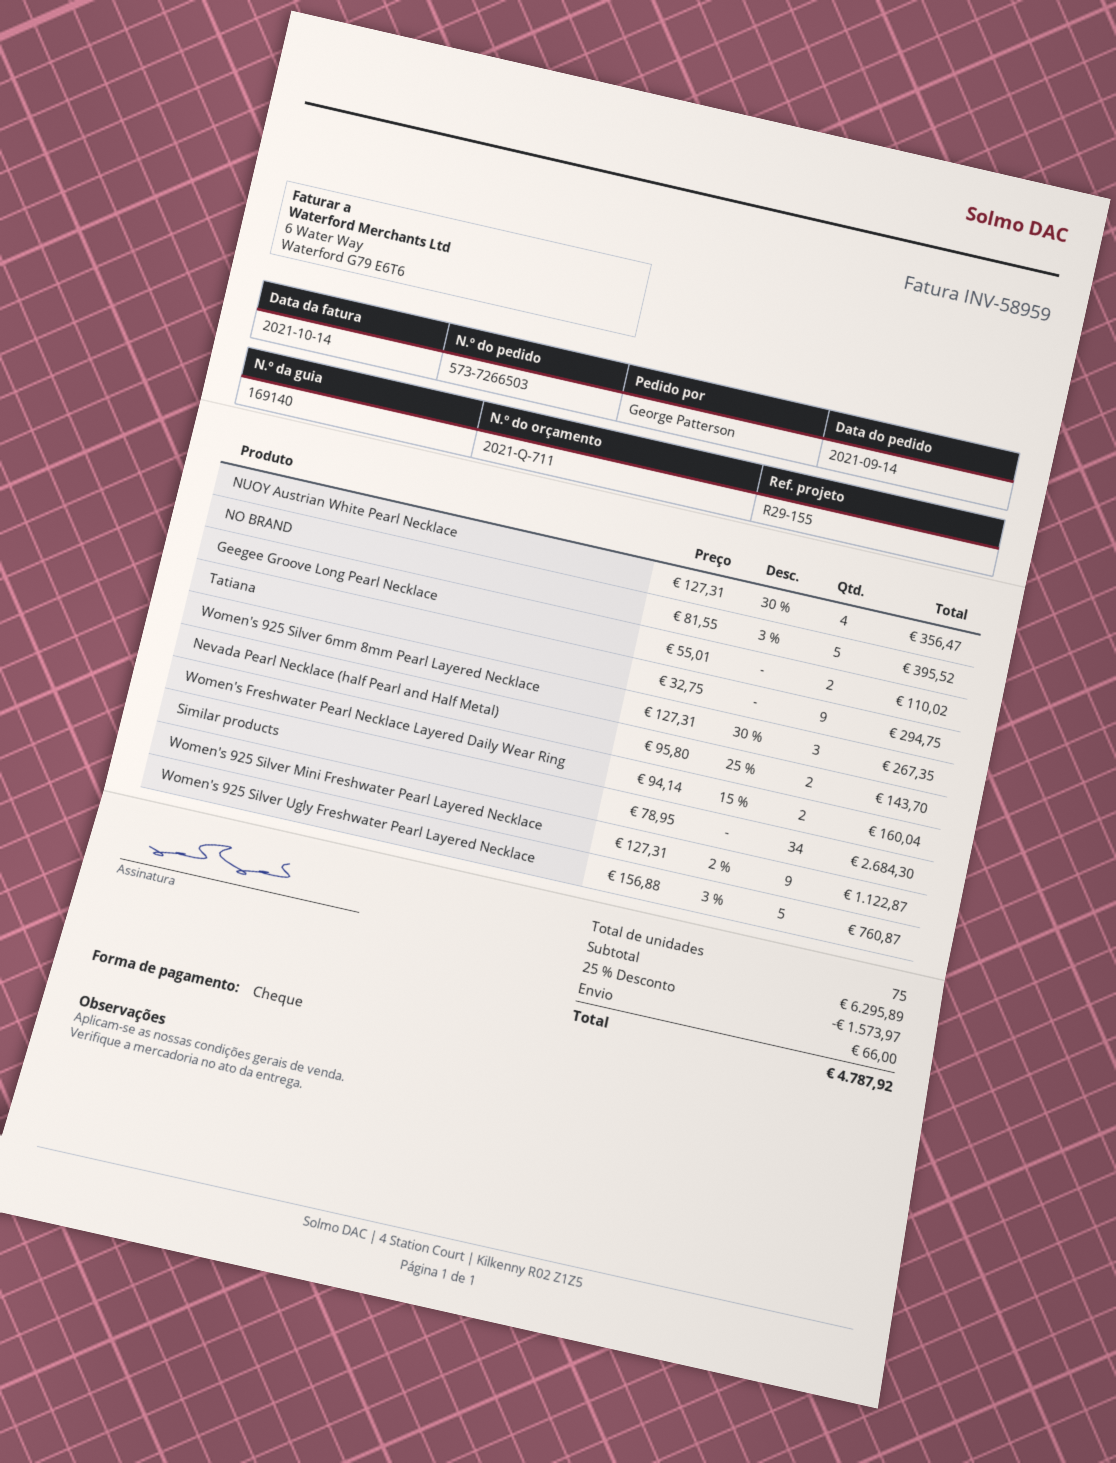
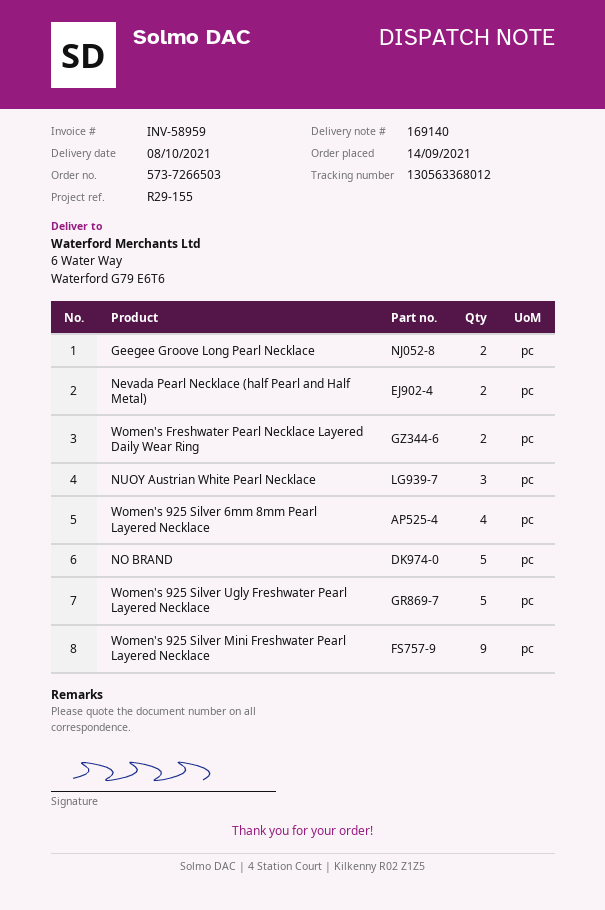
NUOY Austrian White Pearl Necklace: 4 -> 3
Tatiana: 9 -> none
Women's 925 Silver 6mm 8mm Pearl Layered Necklace: 3 -> 4
Similar products: 34 -> none

